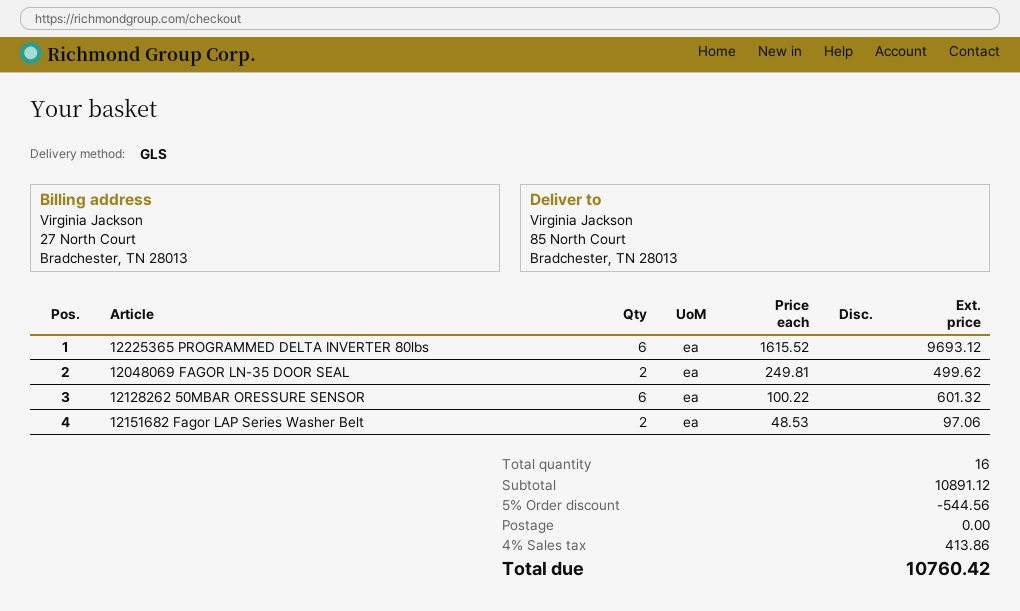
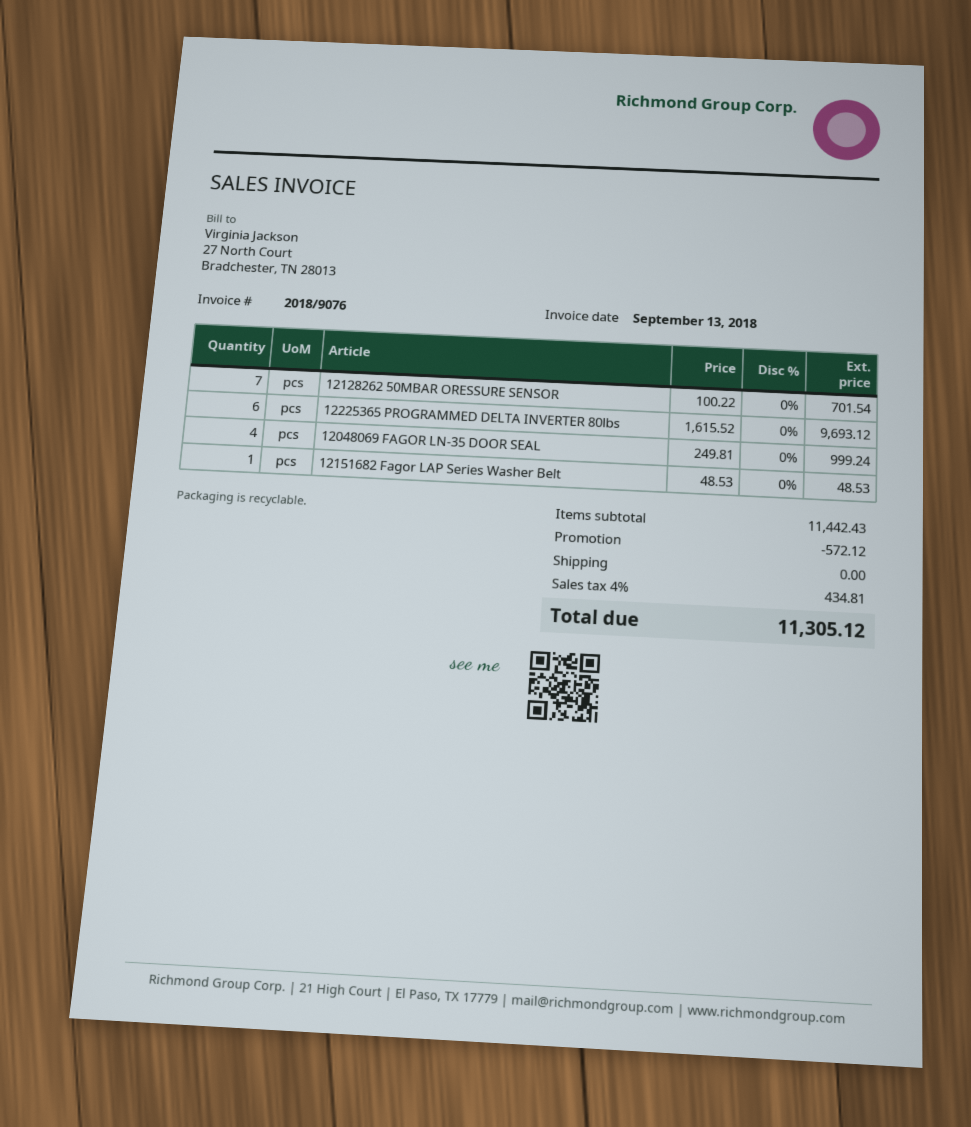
12048069 FAGOR LN-35 DOOR SEAL: 2 x 249.81 = 499.62 -> 4 x 249.81 = 999.24
12128262 50MBAR ORESSURE SENSOR: 6 x 100.22 = 601.32 -> 7 x 100.22 = 701.54
12151682 Fagor LAP Series Washer Belt: 2 x 48.53 = 97.06 -> 1 x 48.53 = 48.53
subtotal: 10891.12 -> 11442.43
discount: 544.56 -> 572.12
tax: 4% = 413.86 -> 4% = 434.81
total: 10760.42 -> 11305.12

